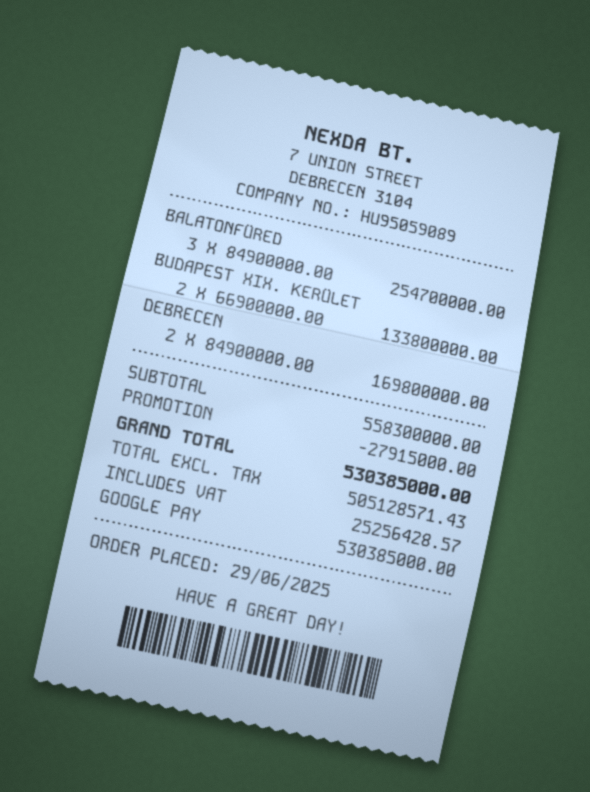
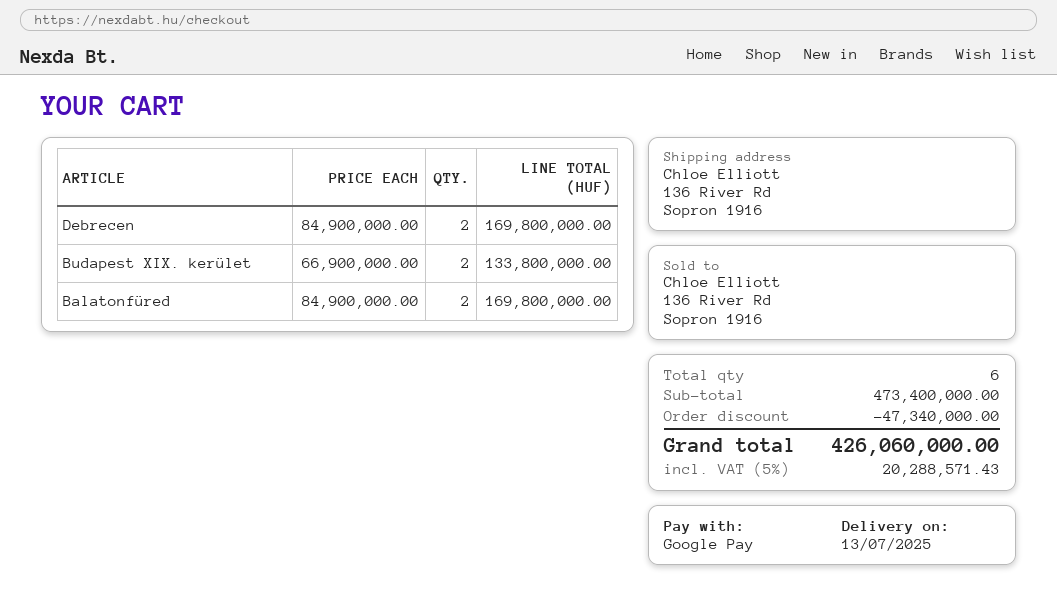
BALATONFÜRED: 3 x 84900000.00 = 254700000.00 -> 2 x 84900000.00 = 169800000.00
subtotal: 558300000.00 -> 473400000.00
discount: 27915000.00 -> 47340000.00
tax: 25256428.57 -> 20288571.43
total: 530385000.00 -> 426060000.00

